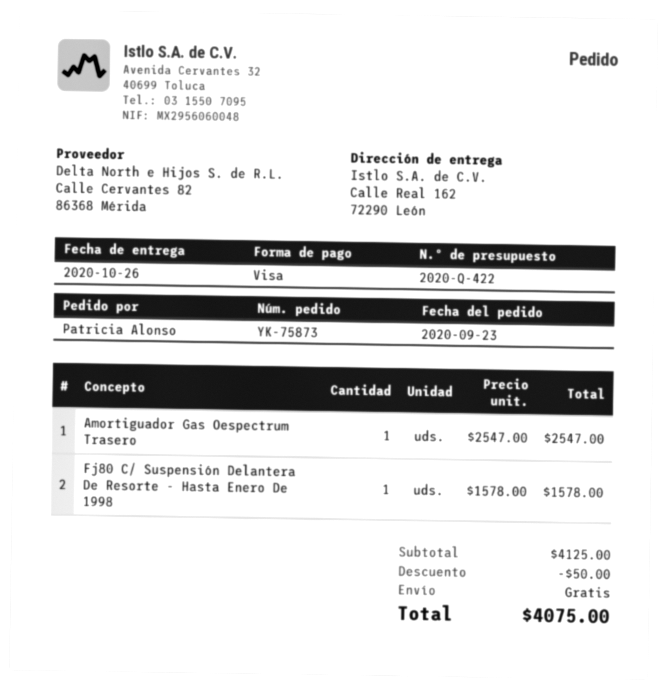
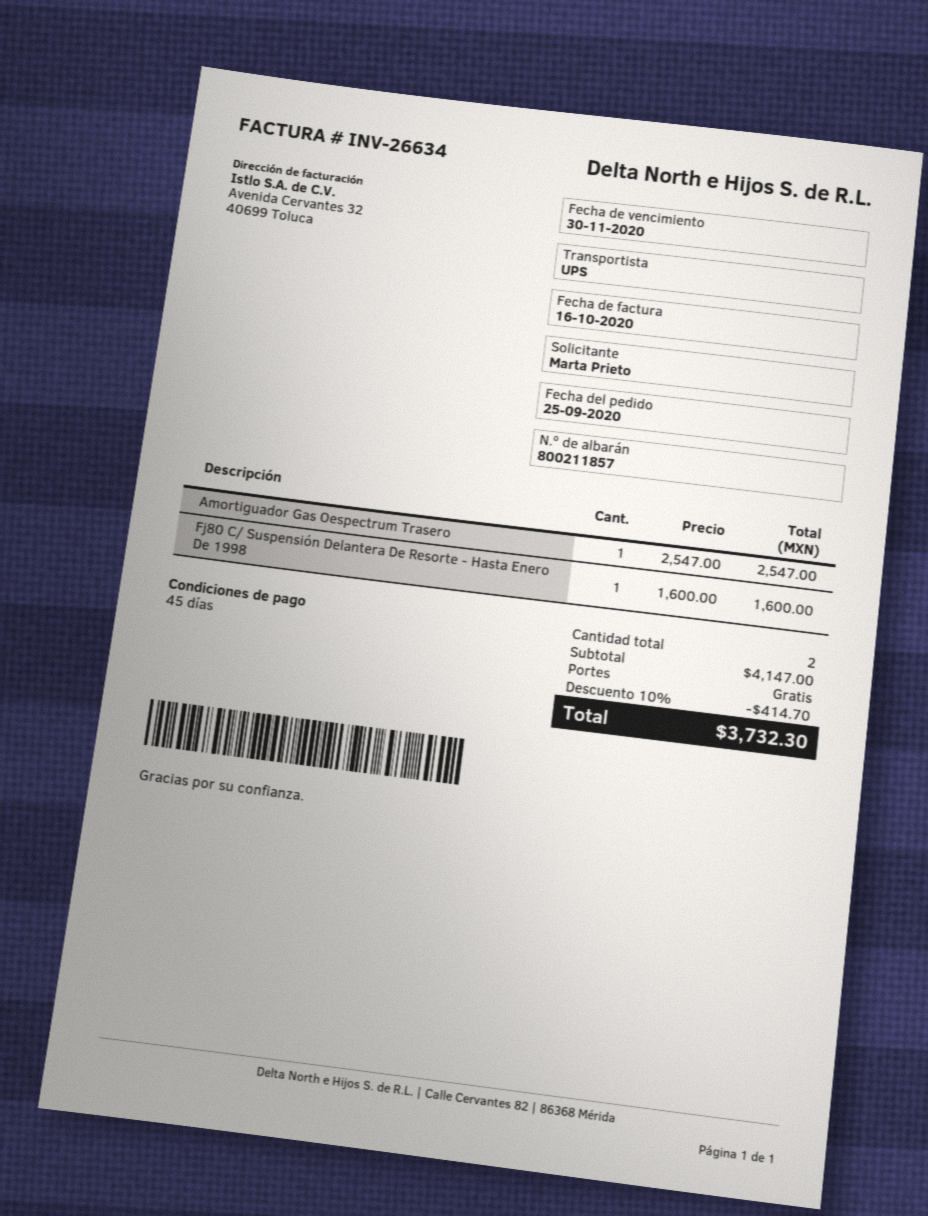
order date: 2020-09-23 -> 2020-09-25
ordered by: Patricia Alonso -> Marta Prieto
Fj80 C/ Suspensión Delantera De Resorte - Hasta Enero De 1998: 1 x 1578.00 = 1578.00 -> 1 x 1600.00 = 1600.00
subtotal: 4125.00 -> 4147.00
discount: 50.00 -> 414.70
total: 4075.00 -> 3732.30

